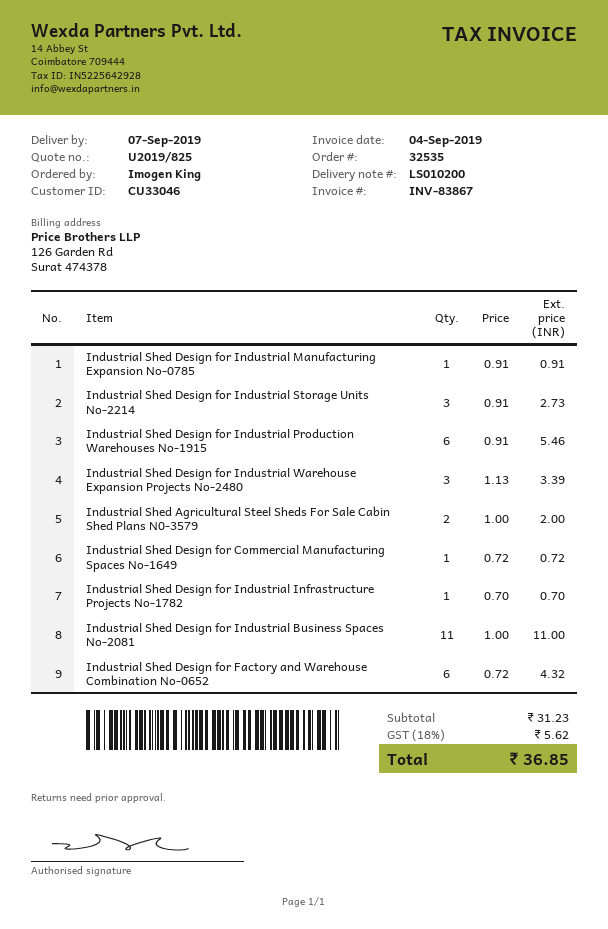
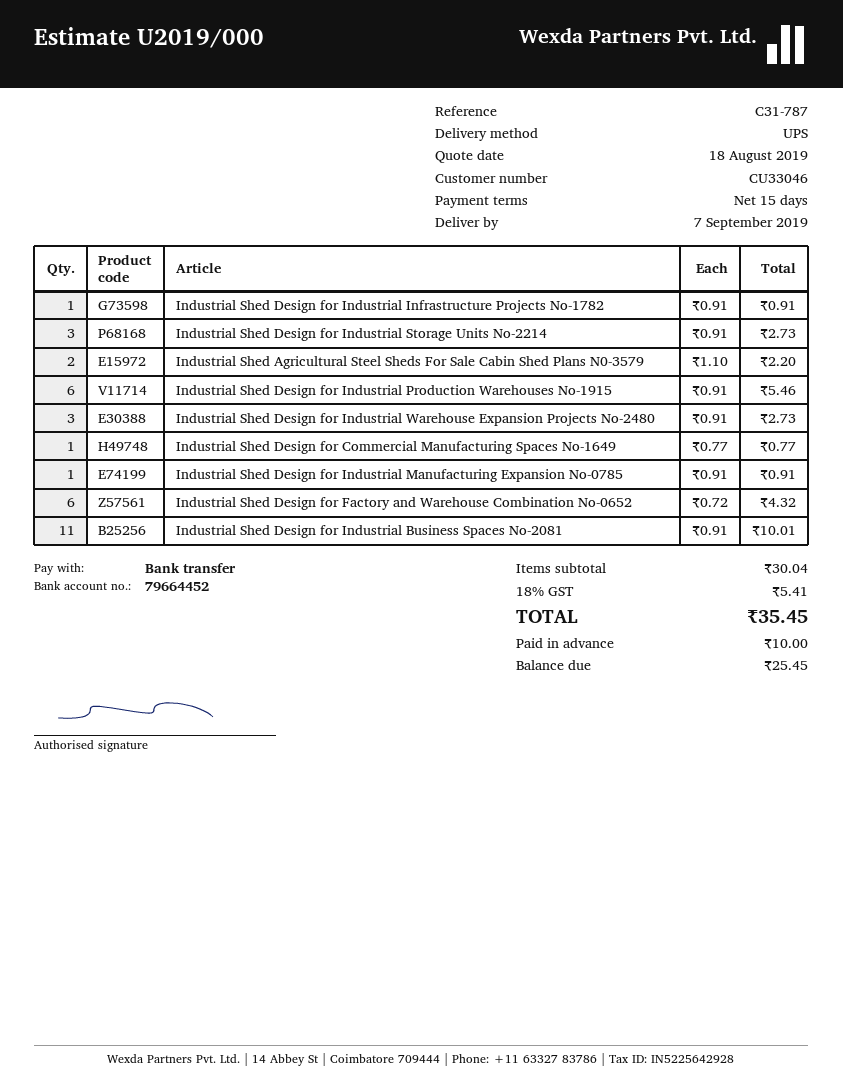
quote number: U2019/825 -> U2019/000
Industrial Shed Design for Industrial Warehouse Expansion Projects No-2480: 3 x 1.13 = 3.39 -> 3 x 0.91 = 2.73
Industrial Shed Agricultural Steel Sheds For Sale Cabin Shed Plans N0-3579: 2 x 1.00 = 2.00 -> 2 x 1.10 = 2.20
Industrial Shed Design for Commercial Manufacturing Spaces No-1649: 1 x 0.72 = 0.72 -> 1 x 0.77 = 0.77
Industrial Shed Design for Industrial Infrastructure Projects No-1782: 1 x 0.70 = 0.70 -> 1 x 0.91 = 0.91
Industrial Shed Design for Industrial Business Spaces No-2081: 11 x 1.00 = 11.00 -> 11 x 0.91 = 10.01
subtotal: 31.23 -> 30.04
tax: 18% = 5.62 -> 18% = 5.41
total: 36.85 -> 35.45

